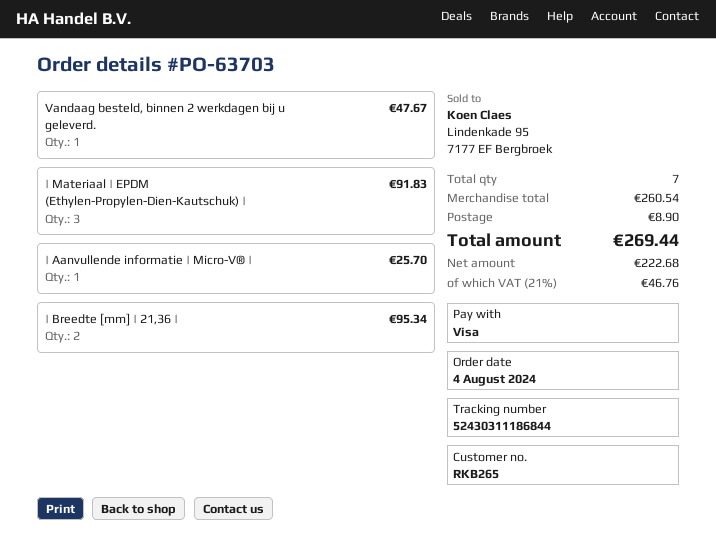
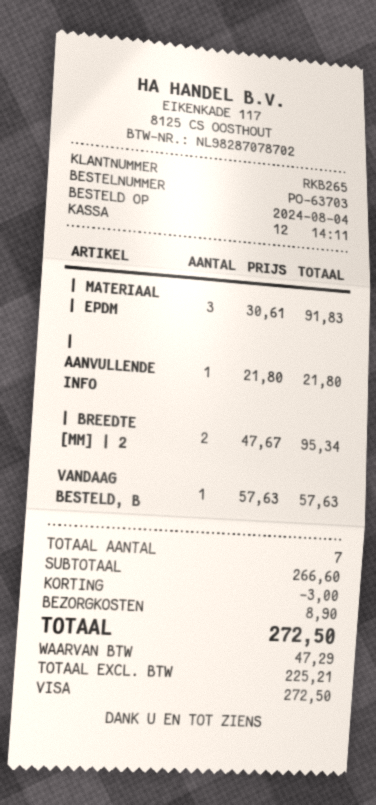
Vandaag besteld, binnen 2 werkdagen bij u geleverd.: 1 for 47.67 -> 1 for 57.63
| Aanvullende informatie | Micro-V® |: 1 for 25.70 -> 1 for 21.80
subtotal: 260.54 -> 266.60
discount: none -> 3.00
net: 222.68 -> 225.21
tax: 46.76 -> 47.29
total: 269.44 -> 272.50

